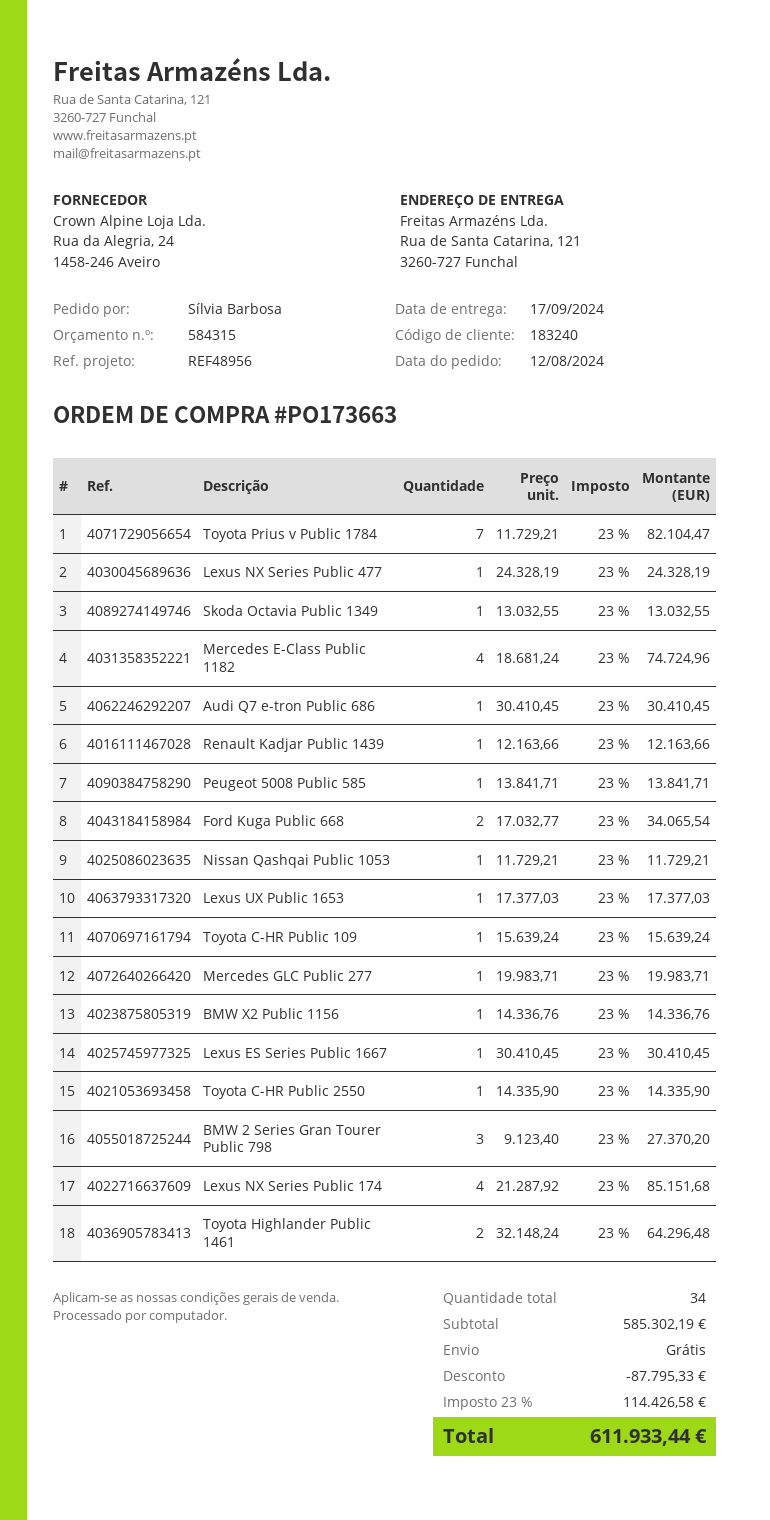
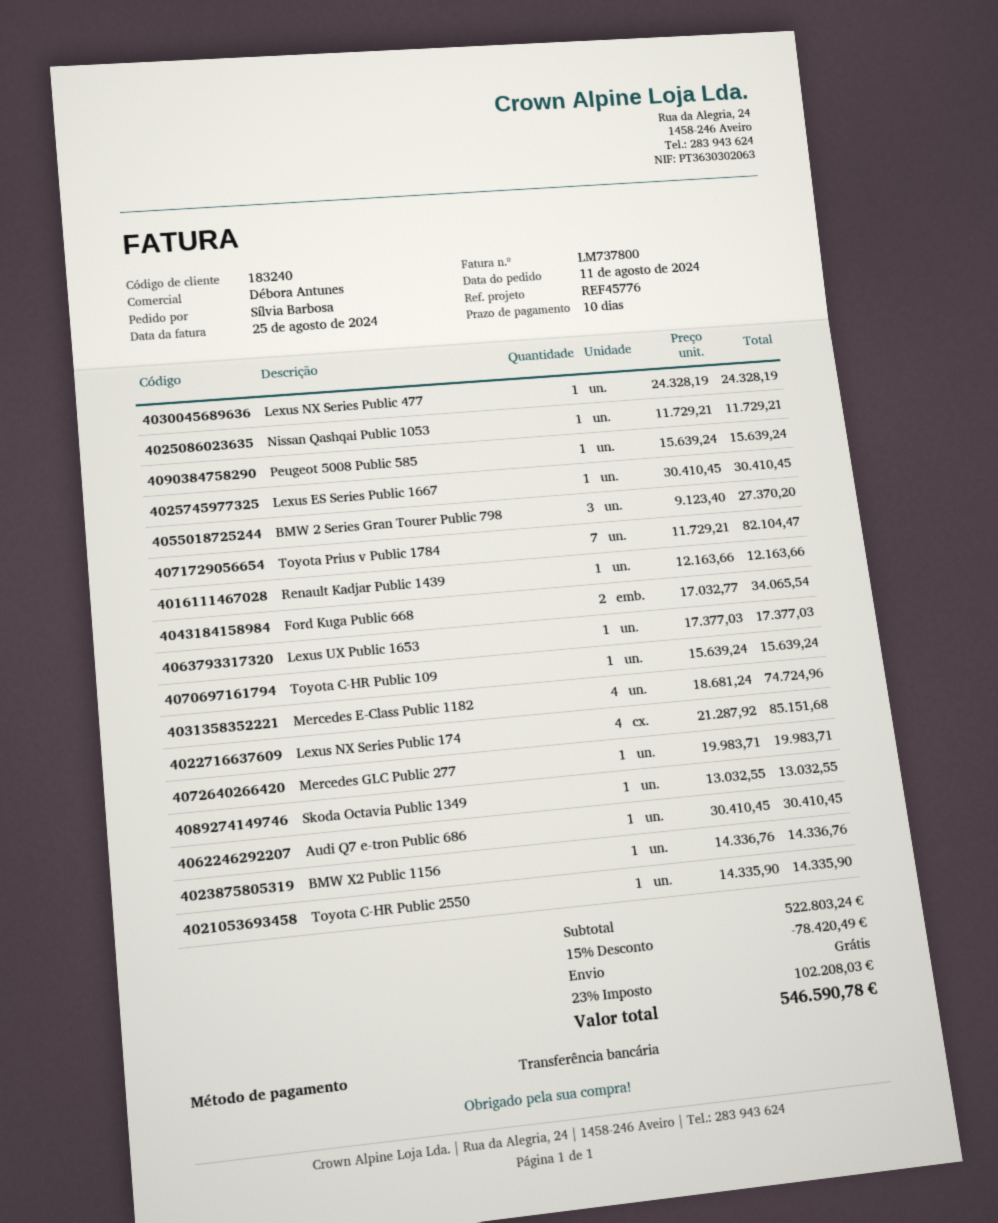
order date: 2024-08-12 -> 2024-08-11
reference: REF48956 -> REF45776
Peugeot 5008 Public 585: 1 x 13841.71 = 13841.71 -> 1 x 15639.24 = 15639.24
Toyota Highlander Public 1461: 2 x 32148.24 = 64296.48 -> none
subtotal: 585302.19 -> 522803.24
discount: 87795.33 -> 78420.49
tax: 23% = 114426.58 -> 23% = 102208.03
total: 611933.44 -> 546590.78

